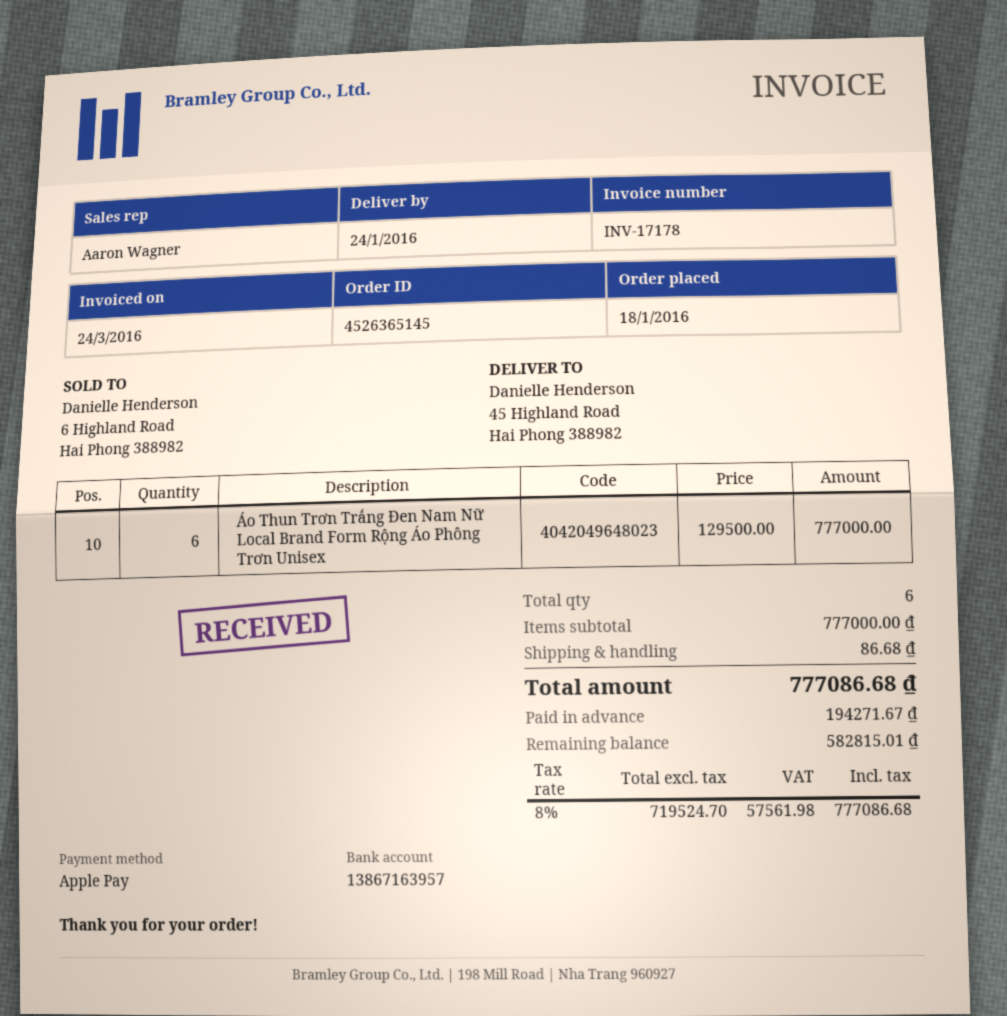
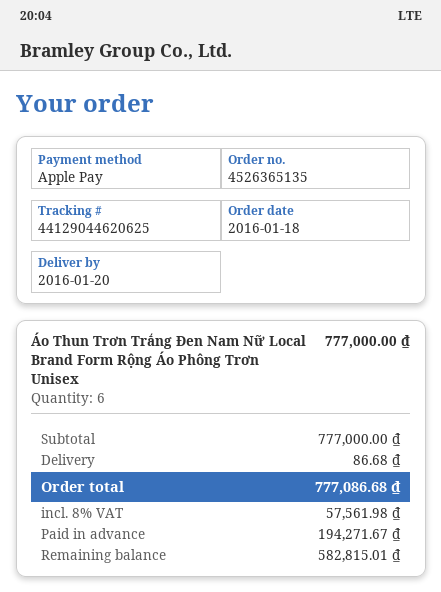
order number: 4526365145 -> 4526365135
delivery date: 2016-01-24 -> 2016-01-20

